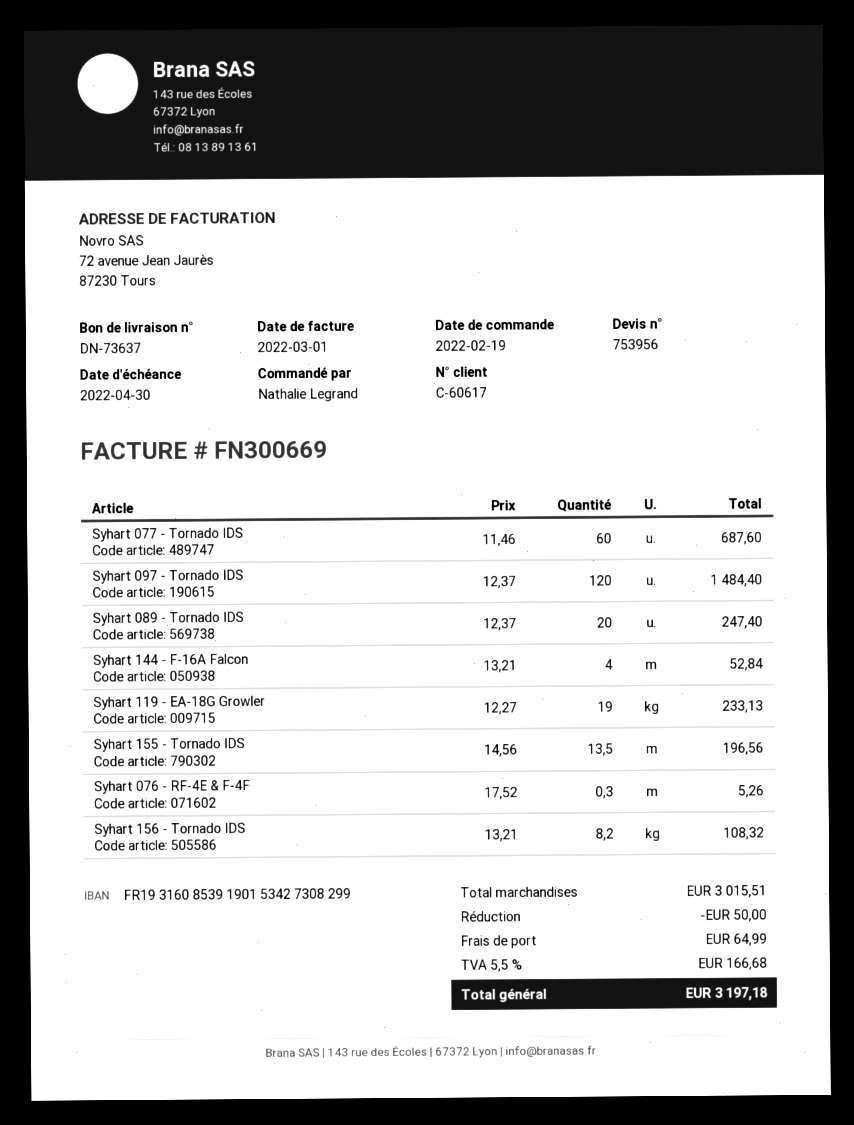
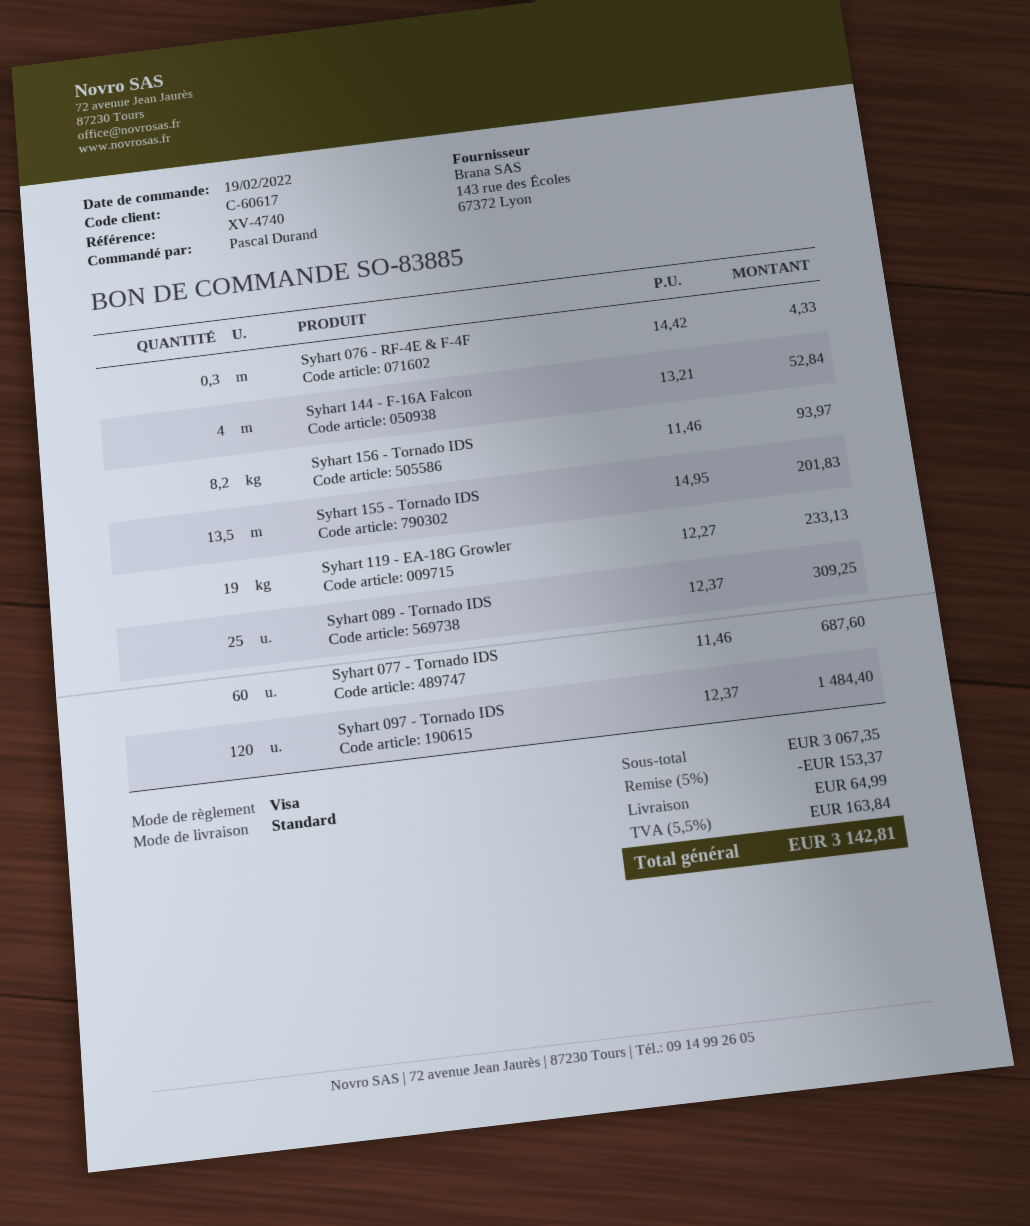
ordered by: Nathalie Legrand -> Pascal Durand
Syhart 089 - Tornado IDS: 20 x 12.37 = 247.40 -> 25 x 12.37 = 309.25
Syhart 155 - Tornado IDS: 13.5 x 14.56 = 196.56 -> 13.5 x 14.95 = 201.83
Syhart 076 - RF-4E & F-4F: 0.3 x 17.52 = 5.26 -> 0.3 x 14.42 = 4.33
Syhart 156 - Tornado IDS: 8.2 x 13.21 = 108.32 -> 8.2 x 11.46 = 93.97
subtotal: 3015.51 -> 3067.35
discount: 50.00 -> 153.37
tax: 5.5% = 166.68 -> 5.5% = 163.84
total: 3197.18 -> 3142.81

